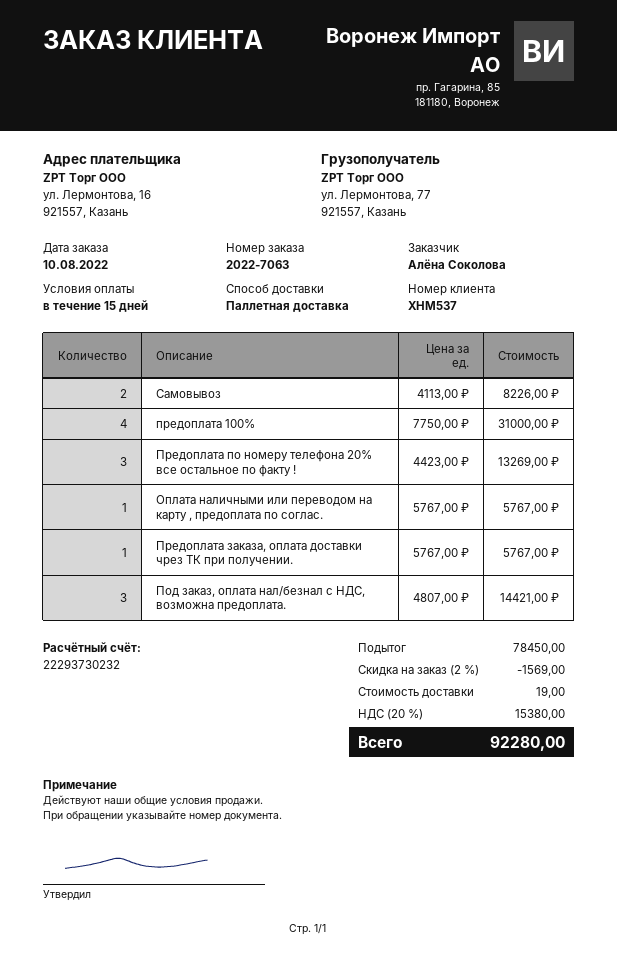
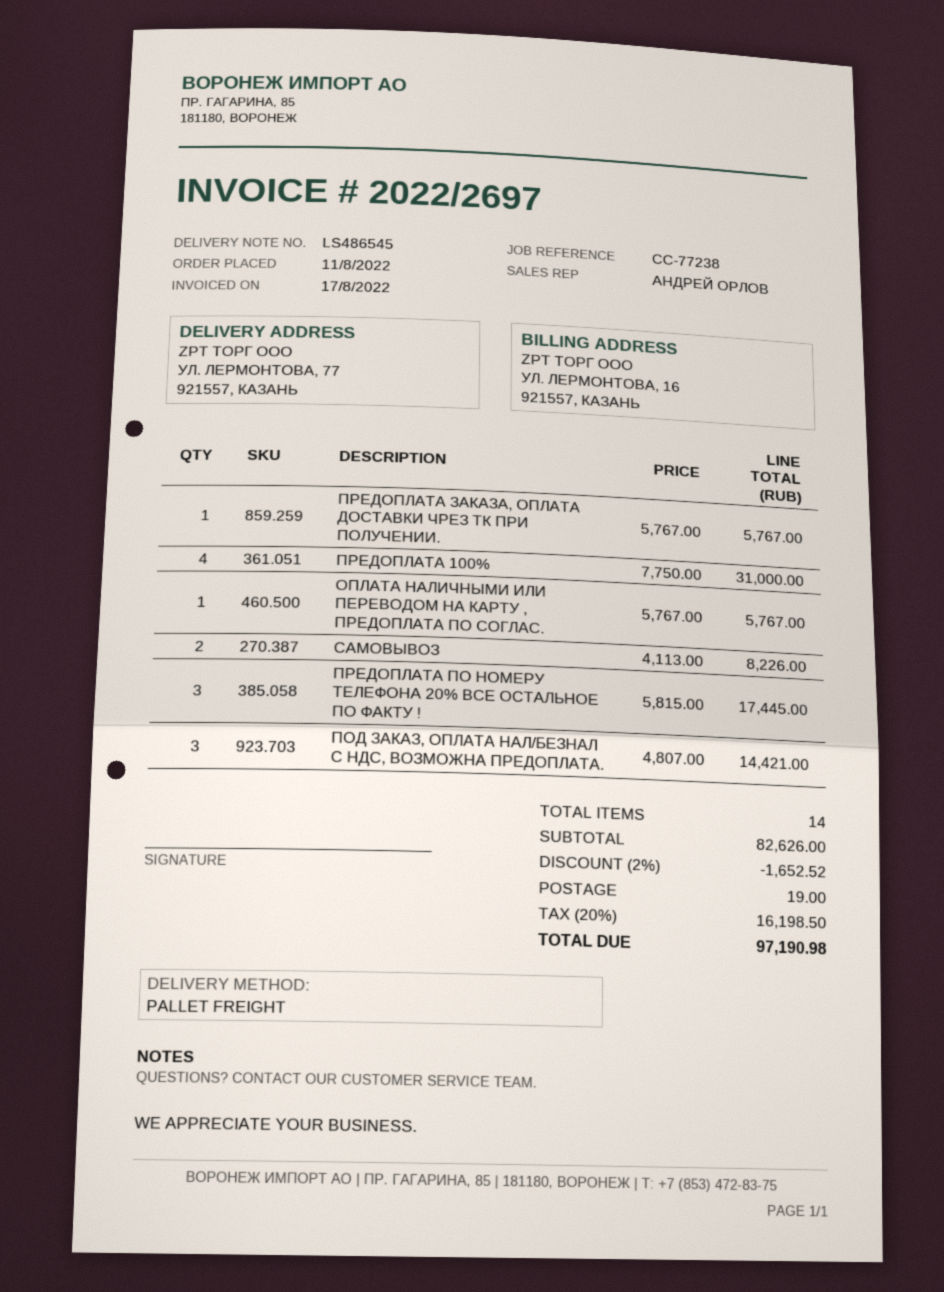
order date: 2022-08-10 -> 2022-08-11
Предоплата по номеру телефона 20% все остальное по факту !: 3 x 4423.00 = 13269.00 -> 3 x 5815.00 = 17445.00
subtotal: 78450.00 -> 82626.00
discount: 2% = 1569.00 -> 2% = 1652.52
tax: 20% = 15380.00 -> 20% = 16198.50
total: 92280.00 -> 97190.98

